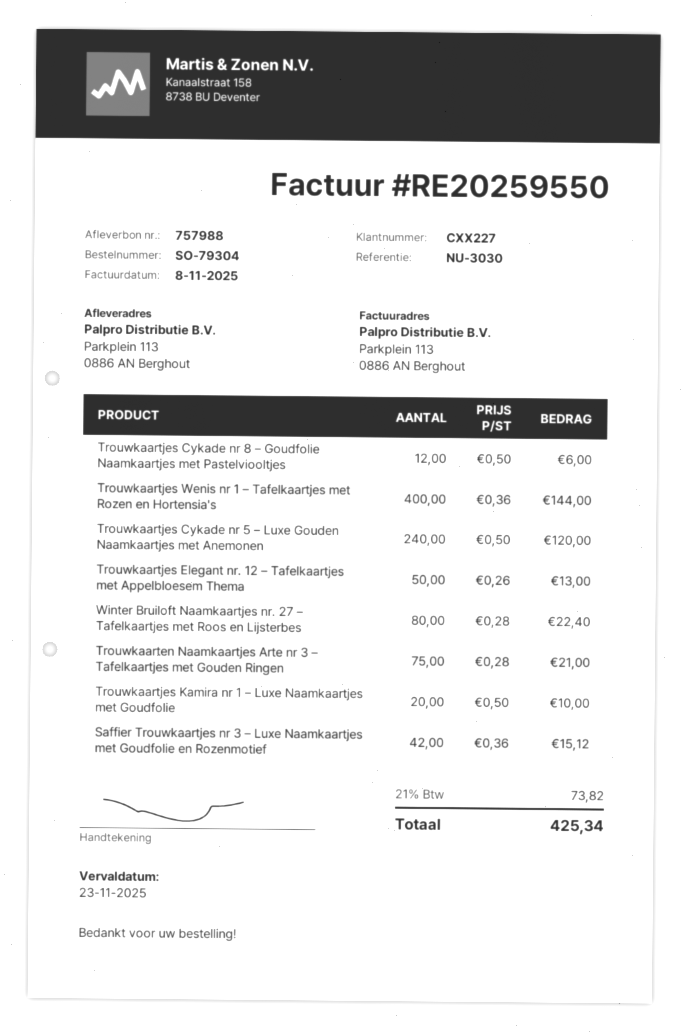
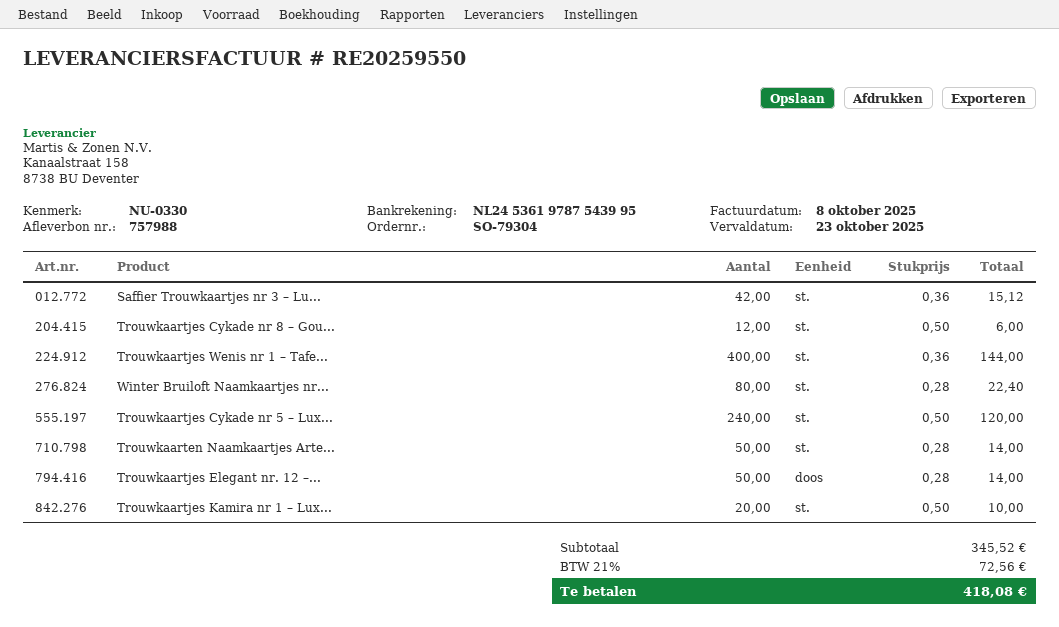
invoice date: 2025-11-08 -> 2025-10-08
due date: 2025-11-23 -> 2025-10-23
reference: NU-3030 -> NU-0330
Trouwkaartjes Elegant nr. 12 – Tafelkaartjes met Appelbloesem Thema: 50 x 0.26 = 13.00 -> 50 x 0.28 = 14.00
Trouwkaarten Naamkaartjes Arte nr 3 – Tafelkaartjes met Gouden Ringen: 75 x 0.28 = 21.00 -> 50 x 0.28 = 14.00
tax: 21% = 73.82 -> 21% = 72.56
total: 425.34 -> 418.08

